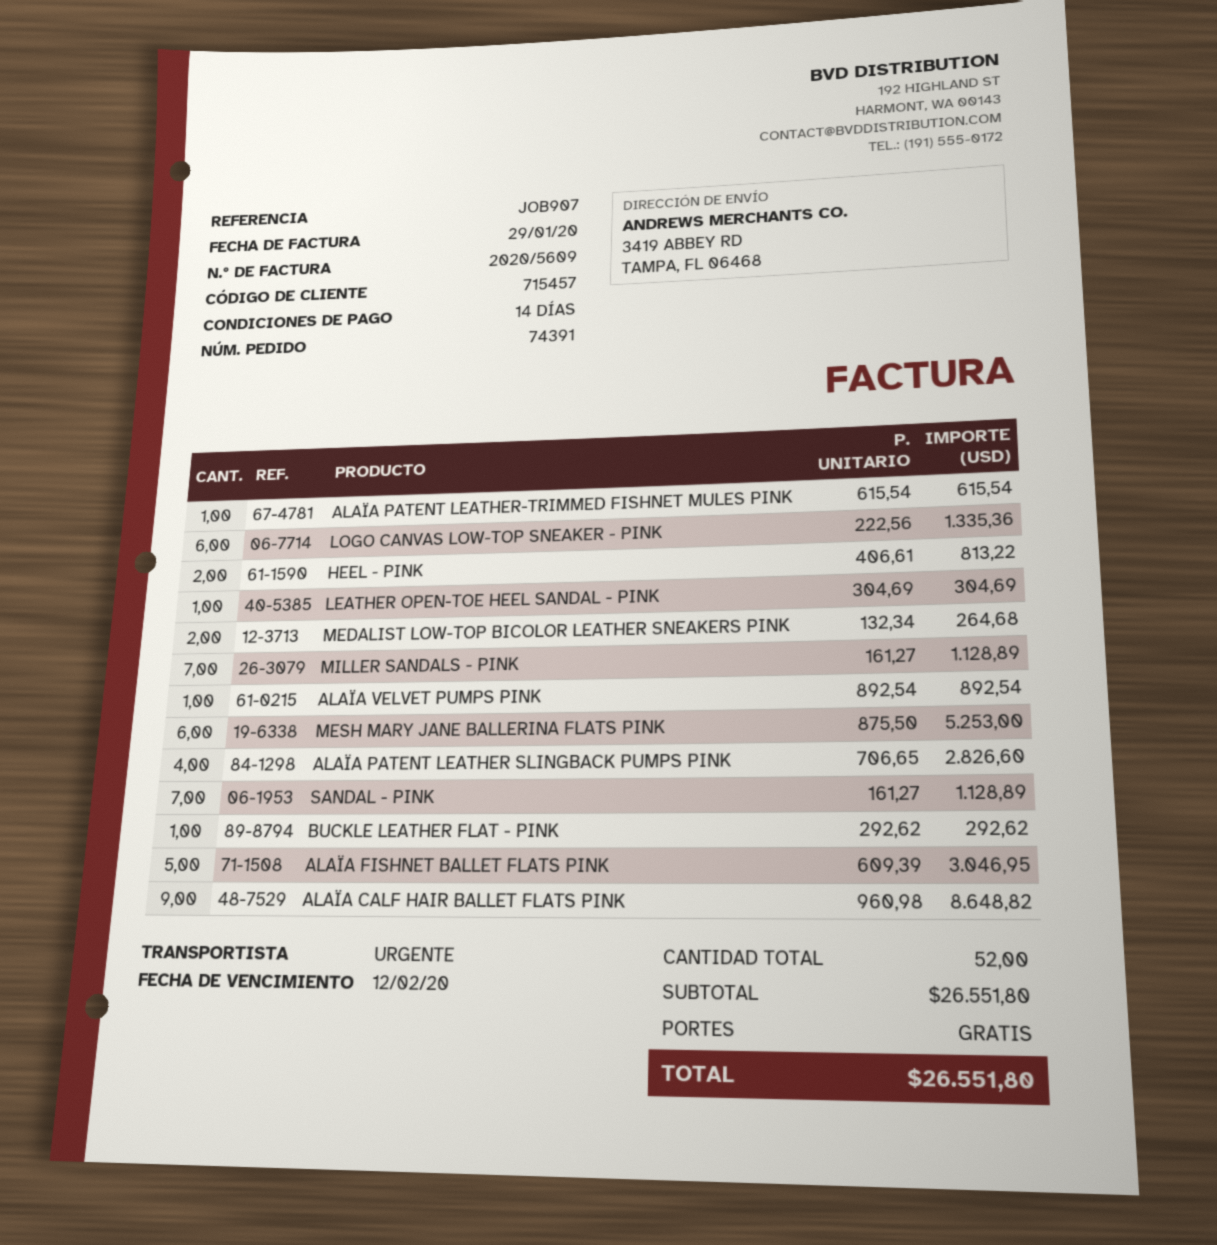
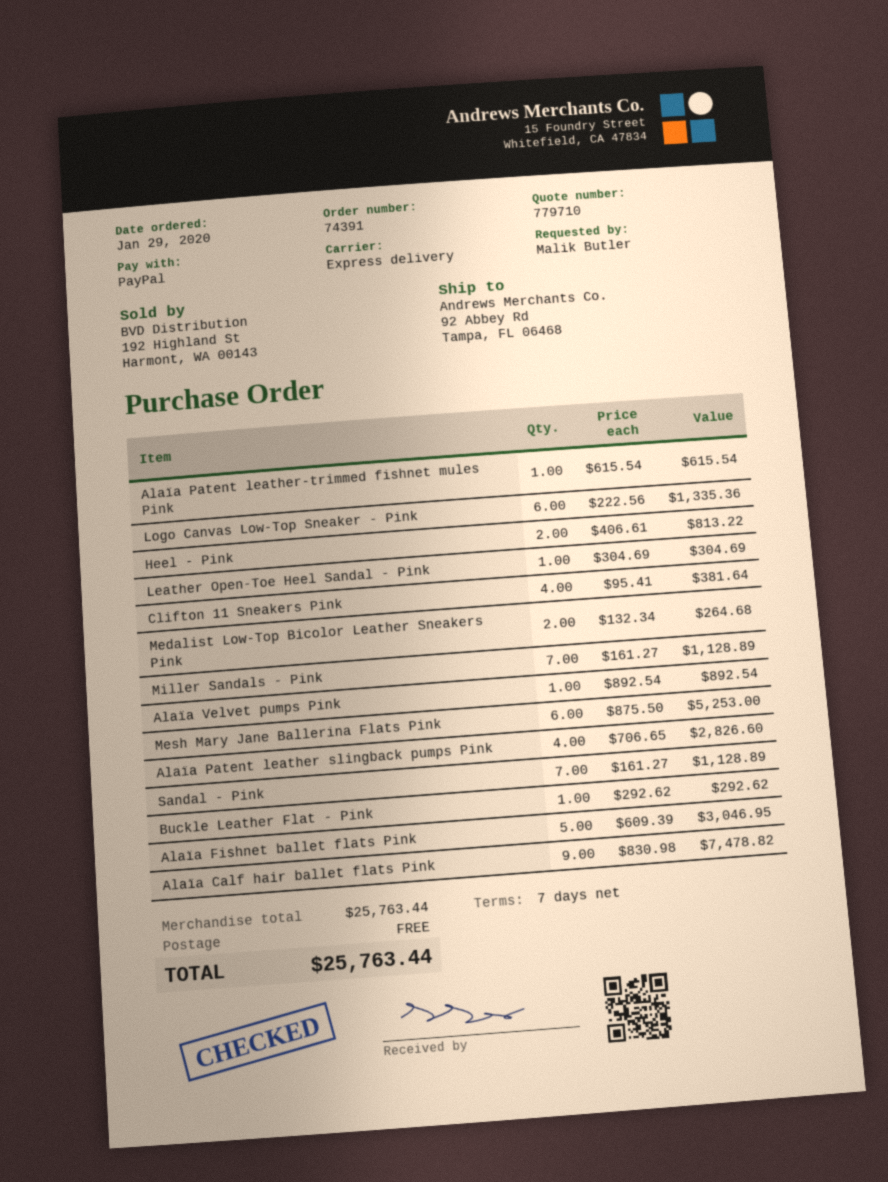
payment terms: 14 days -> 7 days
ship to: 3419 ABBEY RD, TAMPA, FL 06468 -> 92 Abbey Rd, Tampa, FL 06468
ALAÏA CALF HAIR BALLET FLATS PINK: 9 x 960.98 = 8648.82 -> 9 x 830.98 = 7478.82
Clifton 11 Sneakers Pink: none -> 4 x 95.41 = 381.64
subtotal: 26551.80 -> 25763.44
total: 26551.80 -> 25763.44

